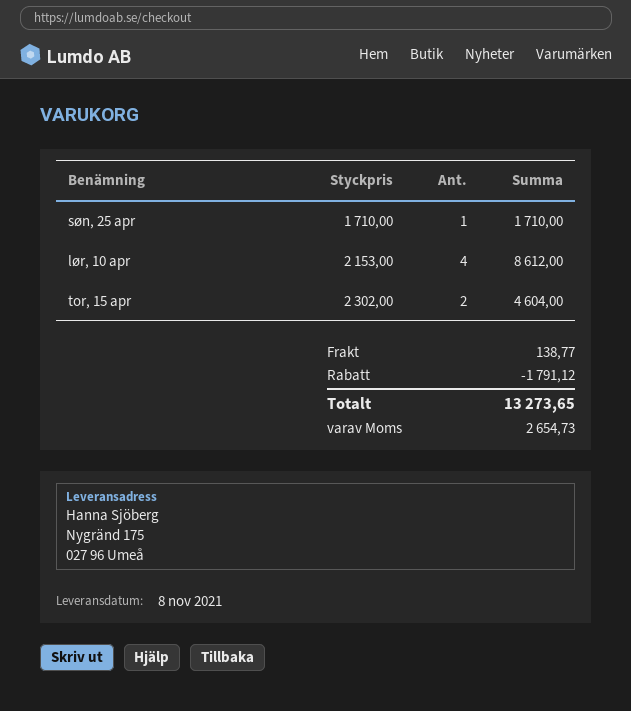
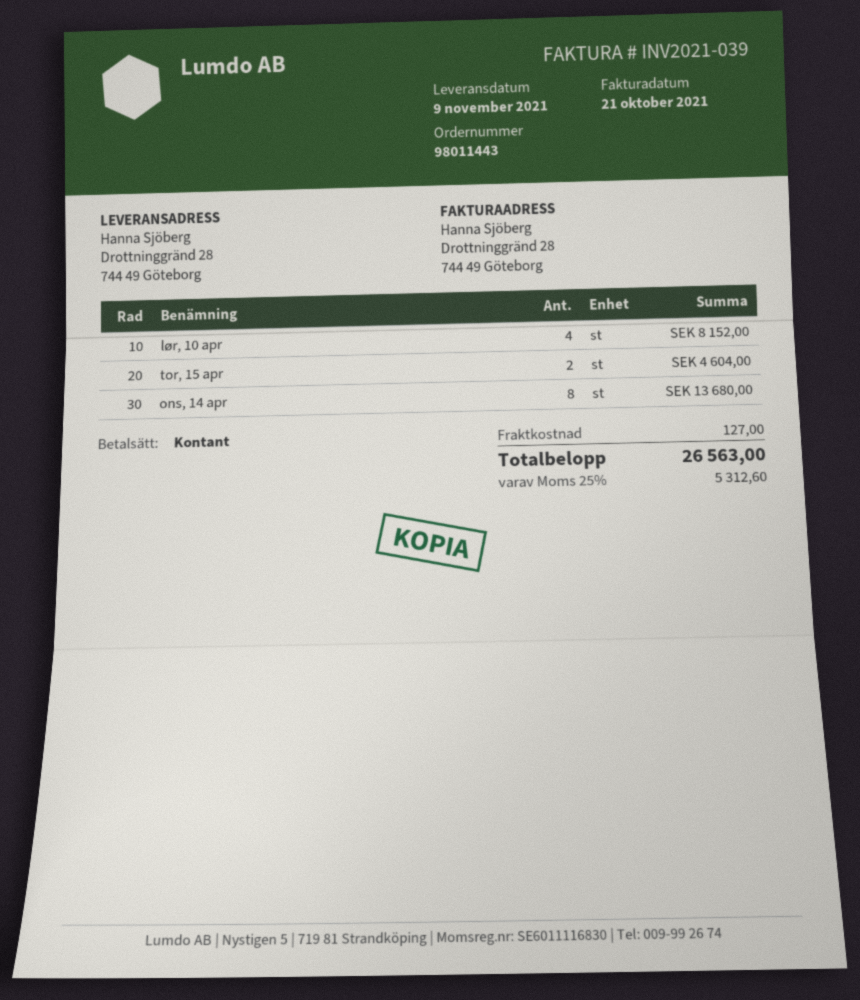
delivery date: 2021-11-08 -> 2021-11-09
ship to: Nygränd 175, 027 96 Umeå -> Drottninggränd 28, 744 49 Göteborg
søn, 25 apr: 1 for 1710.00 -> none
lør, 10 apr: 4 for 8612.00 -> 4 for 8152.00
ons, 14 apr: none -> 8 for 13680.00
discount: 1791.12 -> none
shipping: 138.77 -> 127.00
tax: 2654.73 -> 5312.60
total: 13273.65 -> 26563.00

